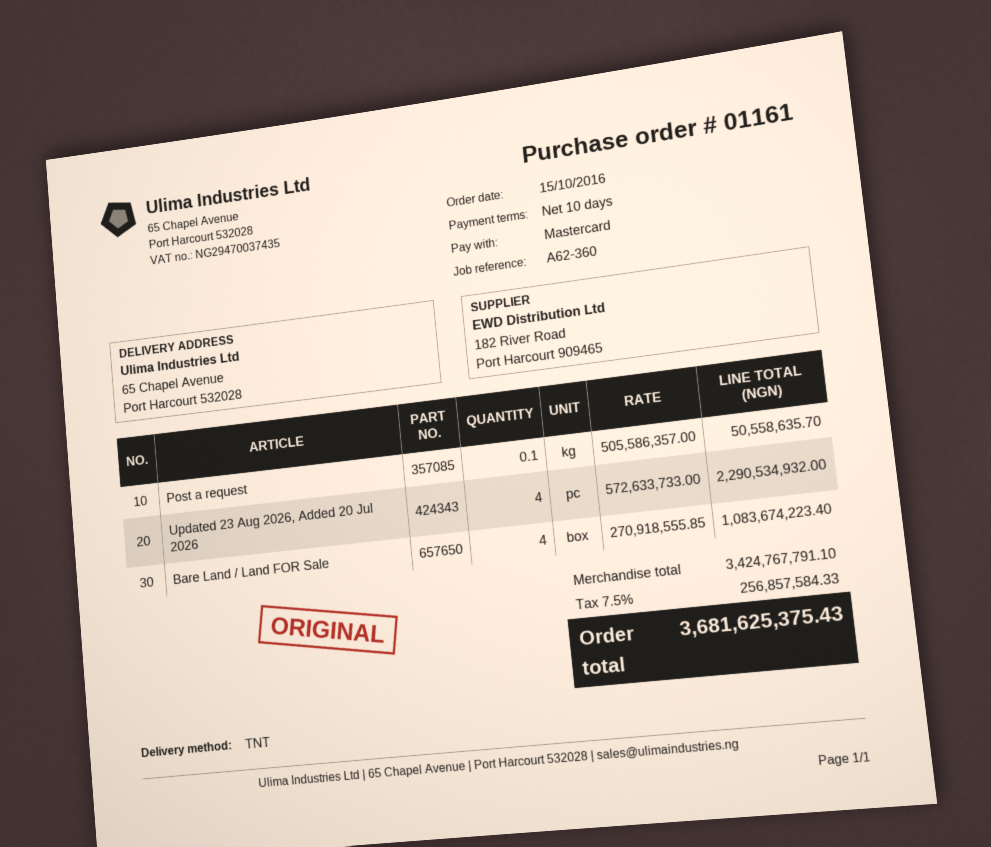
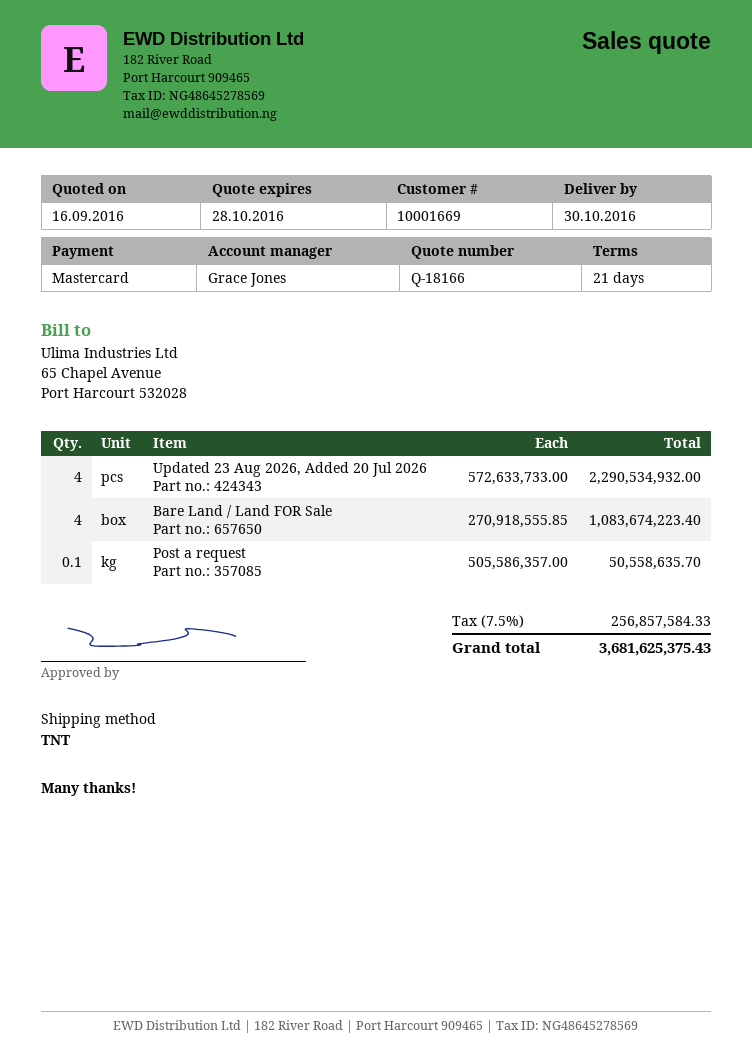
payment terms: 10 days -> 21 days

